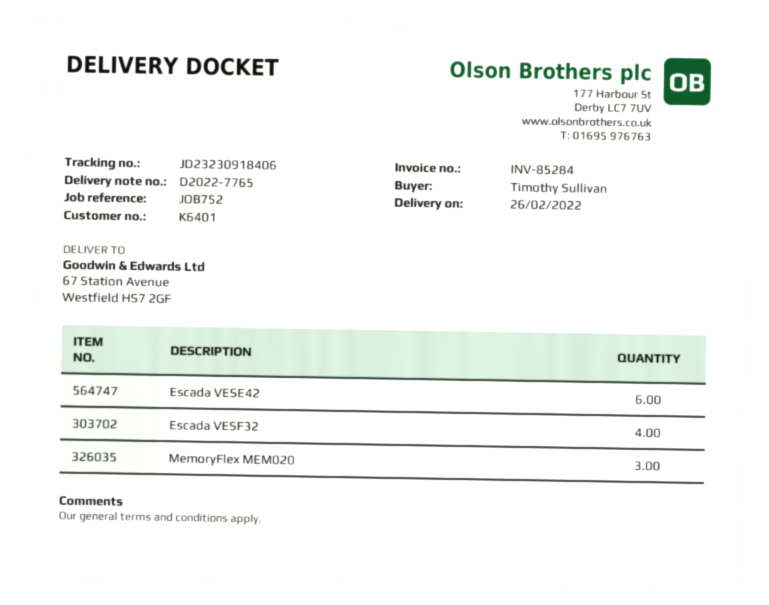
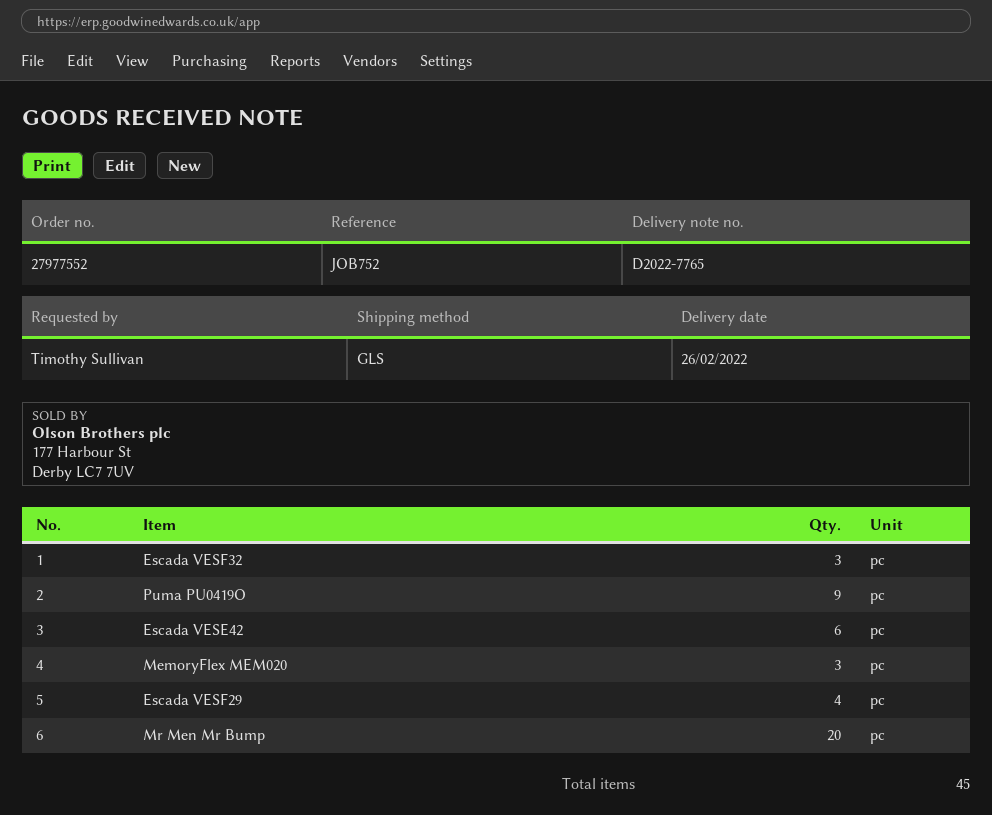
Escada VESF32: 4 -> 3
Puma PU0419O: none -> 9
Escada VESF29: none -> 4
Mr Men Mr Bump: none -> 20

